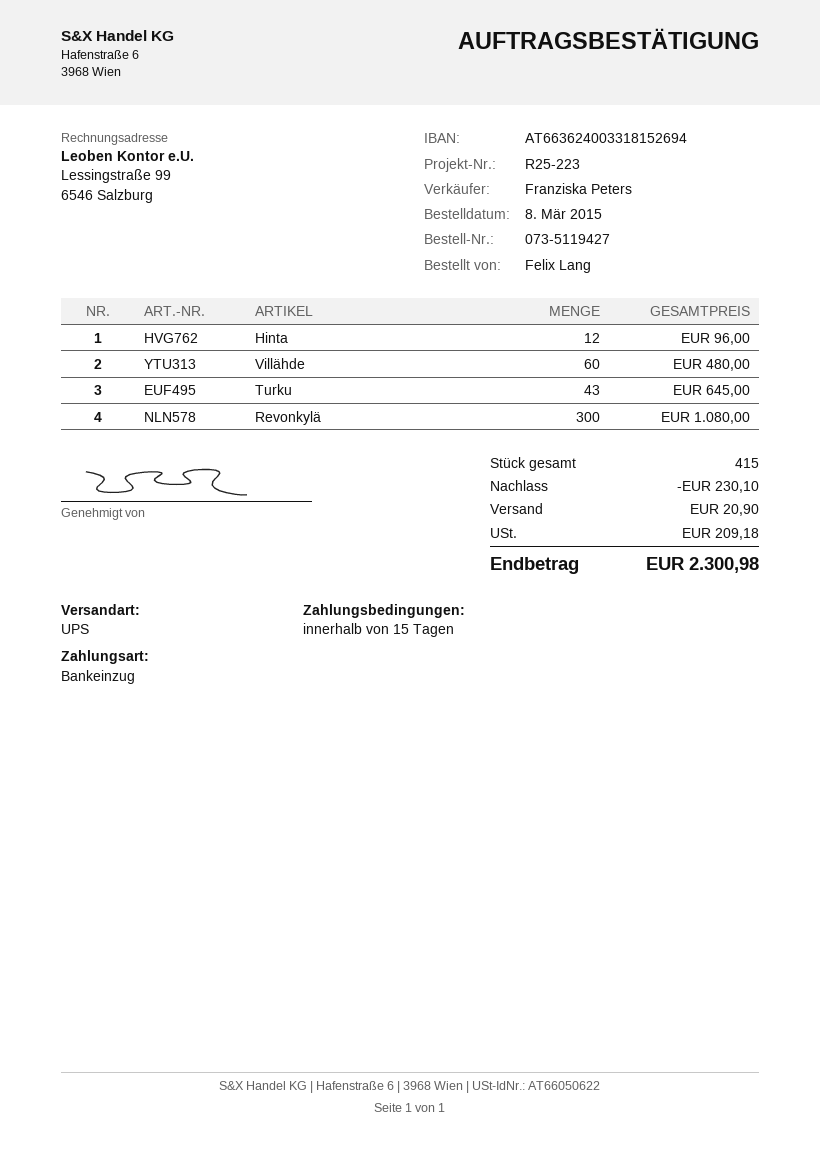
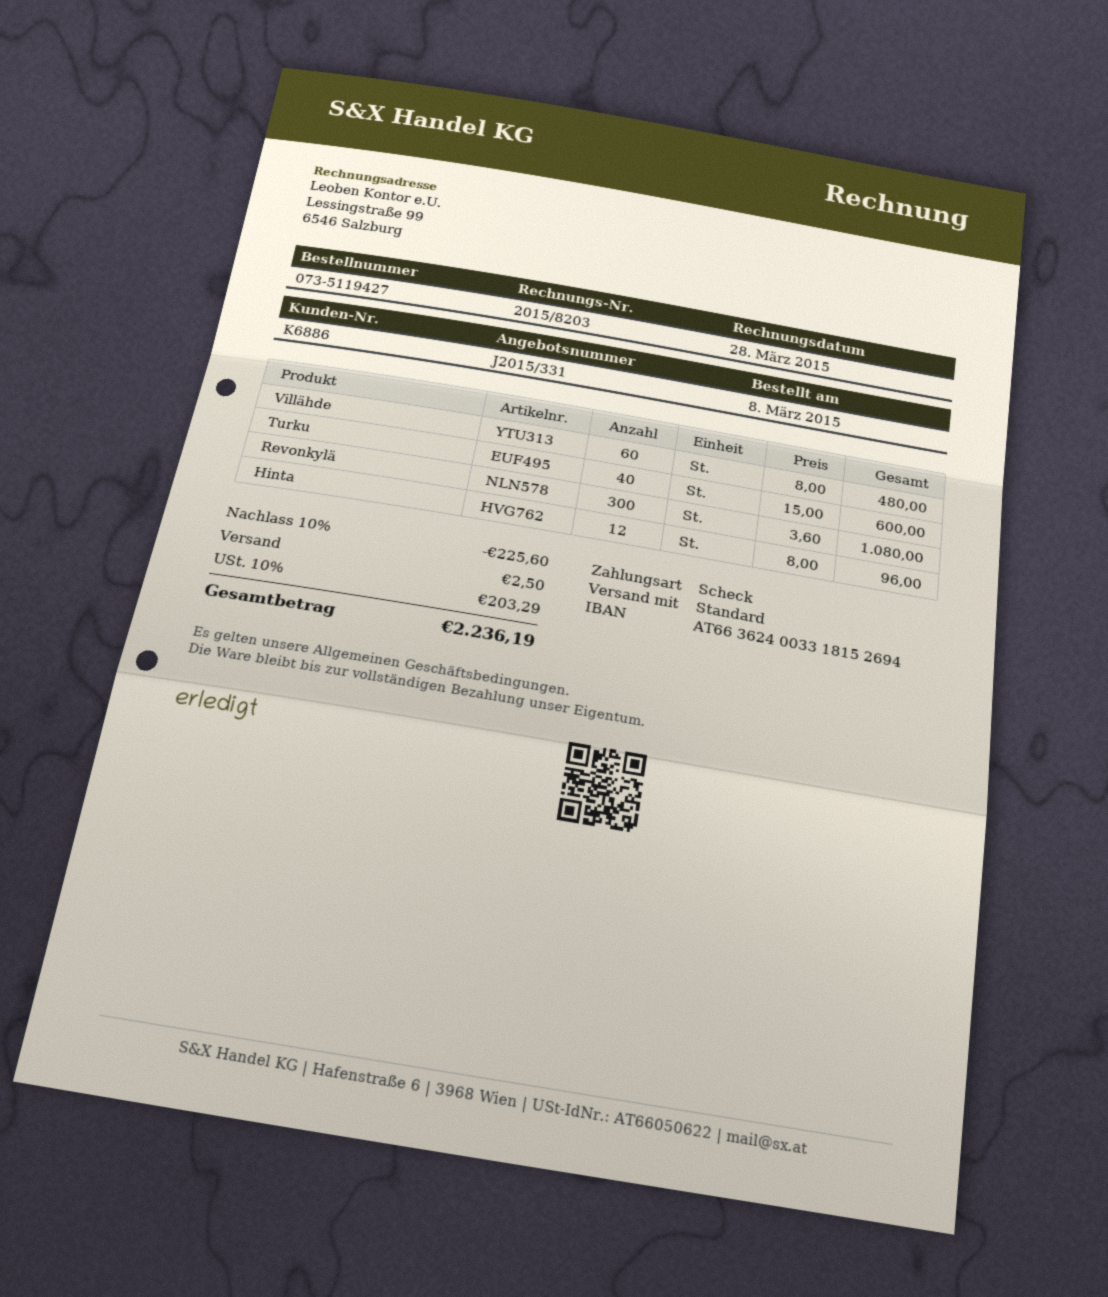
payment method: direct debit -> cheque
shipping method: UPS -> standard
Turku: 43 for 645.00 -> 40 for 600.00
discount: 230.10 -> 225.60
shipping: 20.90 -> 2.50
tax: 209.18 -> 203.29
total: 2300.98 -> 2236.19

